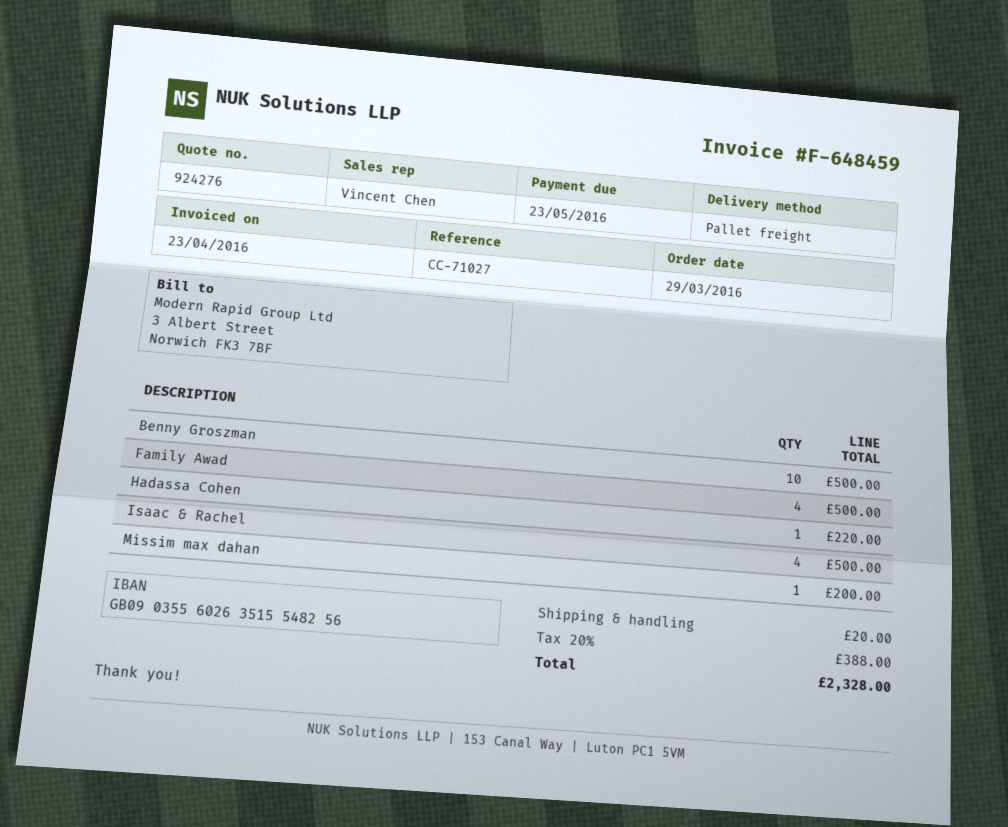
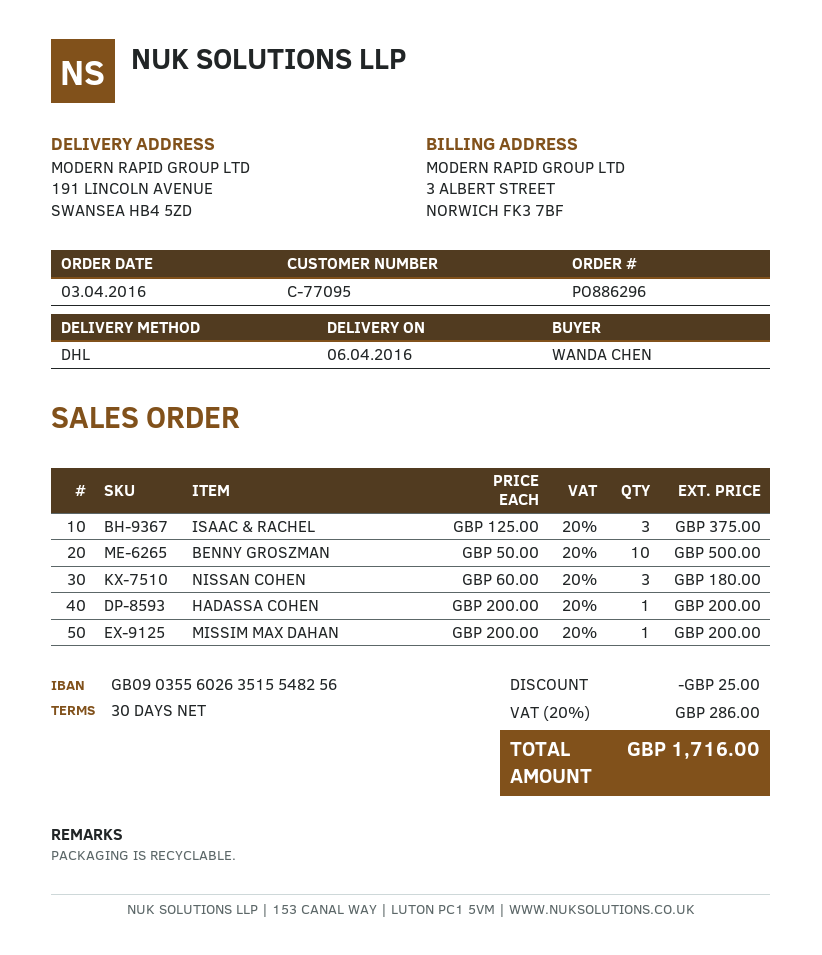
order date: 2016-03-29 -> 2016-04-03
shipping method: pallet freight -> DHL
Family Awad: 4 for 500.00 -> none
Hadassa Cohen: 1 for 220.00 -> 1 for 200.00
Isaac & Rachel: 4 for 500.00 -> 3 for 375.00
NISSAN COHEN: none -> 3 for 180.00
discount: none -> 25.00
shipping: 20.00 -> none
tax: 20% = 388.00 -> 20% = 286.00
total: 2328.00 -> 1716.00

